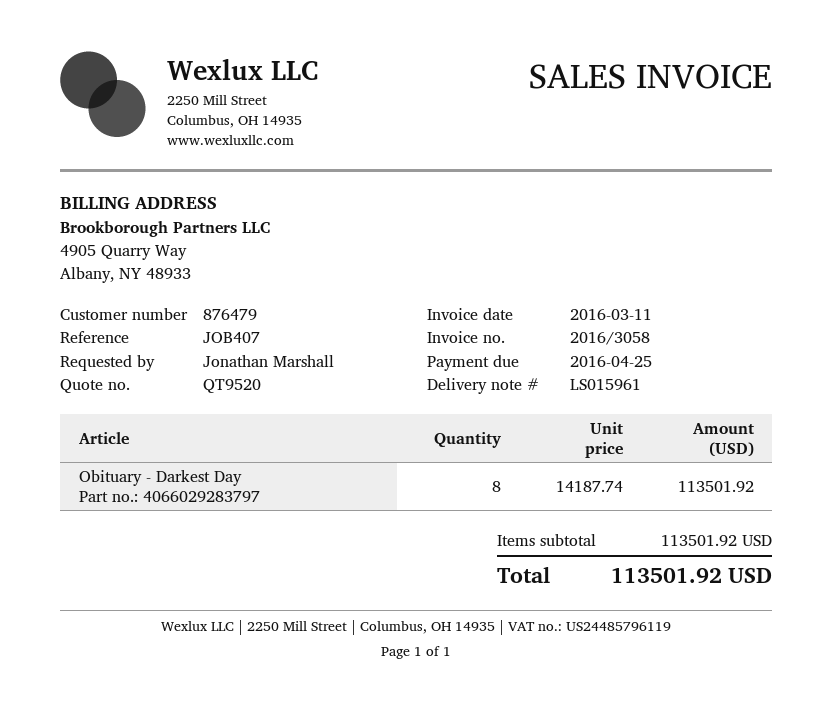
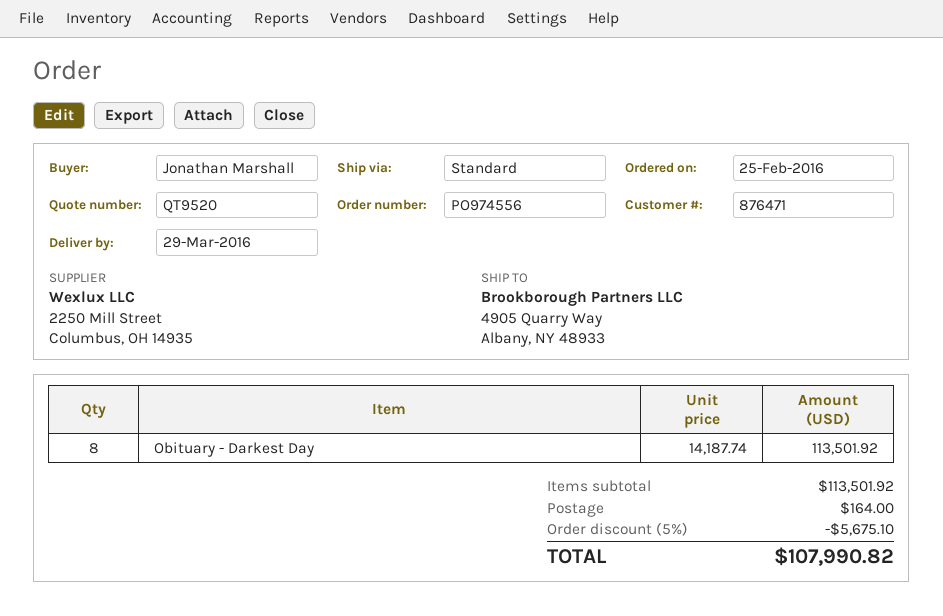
customer number: 876479 -> 876471
discount: none -> 5% = 5675.10
shipping: none -> 164.00
total: 113501.92 -> 107990.82

